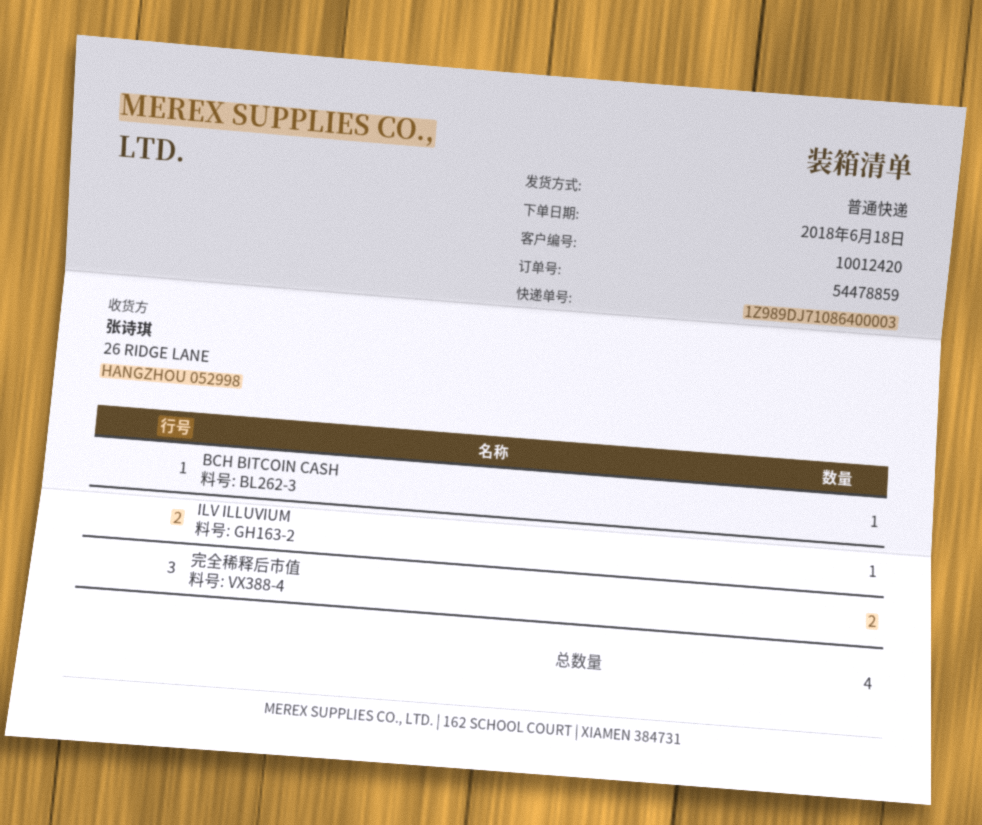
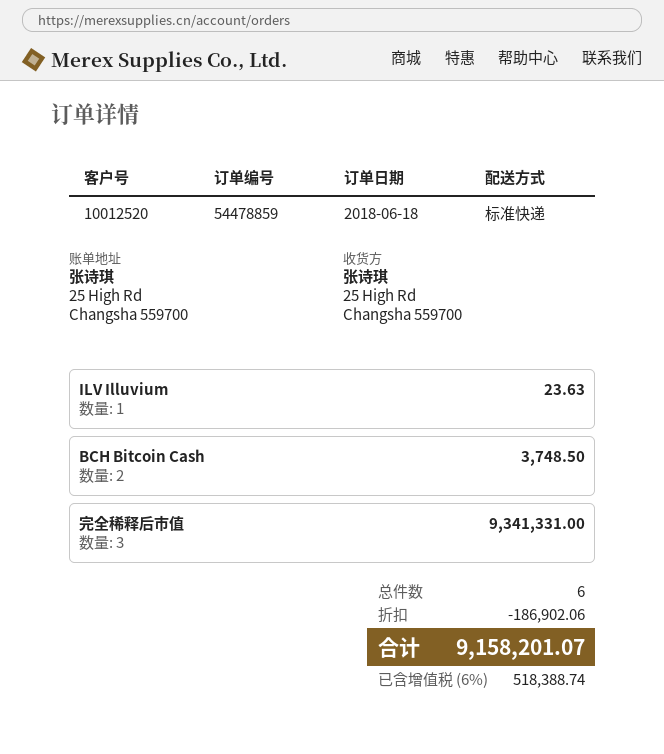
customer number: 10012420 -> 10012520
ship to: 26 RIDGE LANE, HANGZHOU 052998 -> 25 High Rd, Changsha 559700
BCH BITCOIN CASH: 1 -> 2
完全稀释后市值: 2 -> 3
total quantity: 4 -> 6

